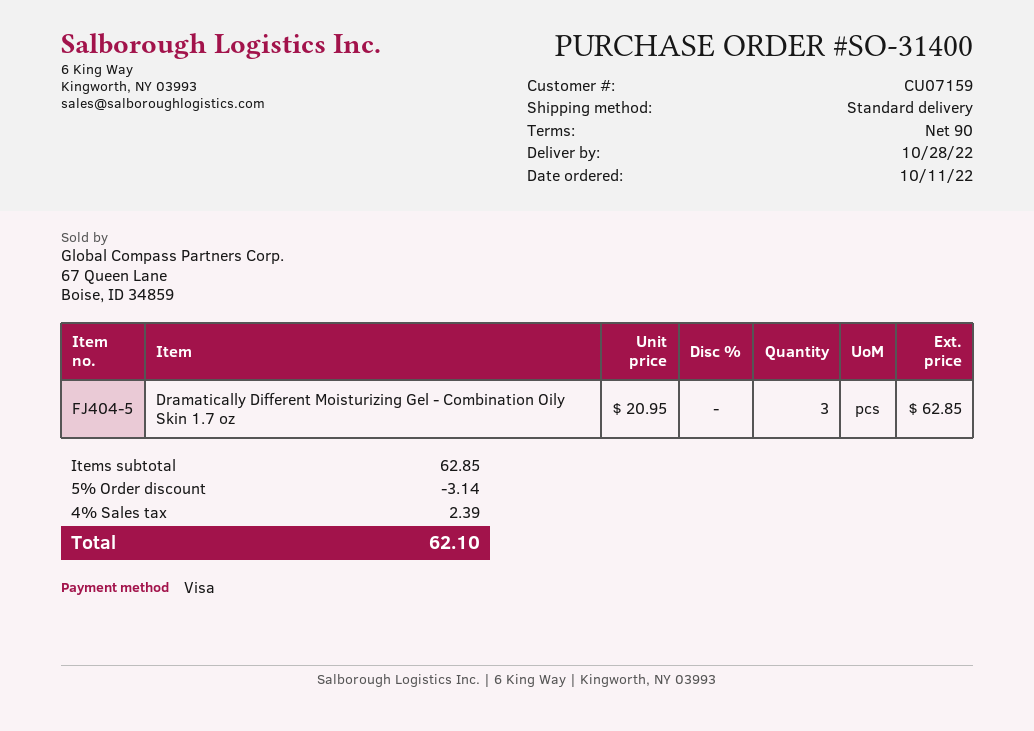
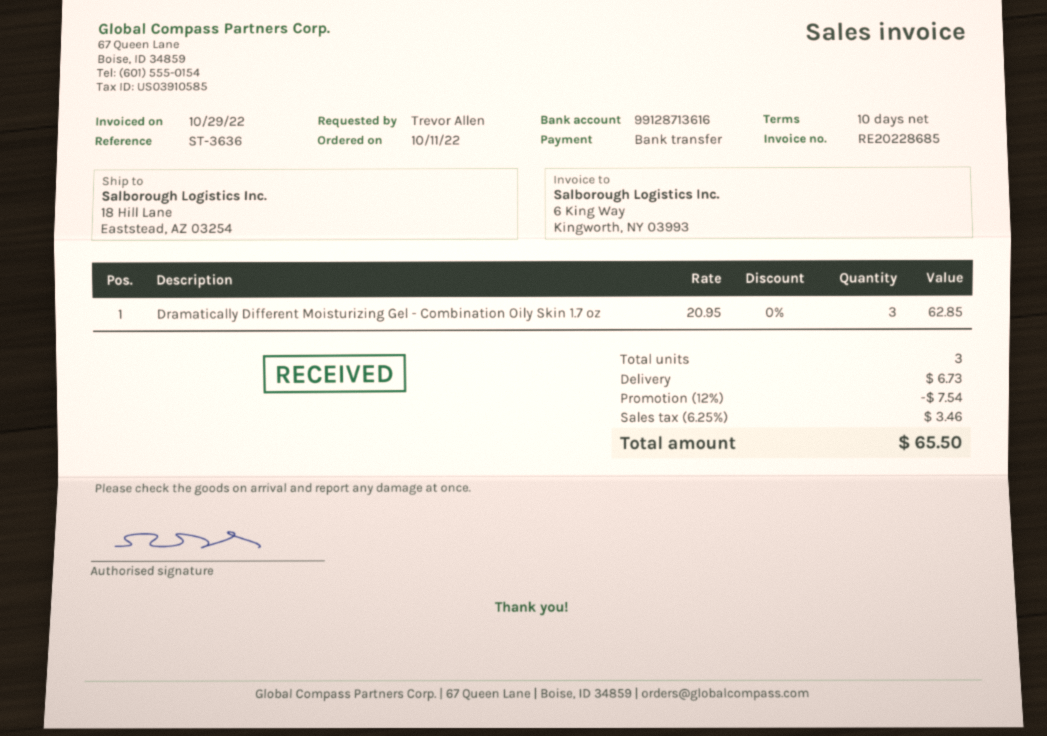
payment terms: 90 days -> 10 days
payment method: Visa -> bank transfer
discount: 5% = 3.14 -> 12% = 7.54
shipping: none -> 6.73
tax: 4% = 2.39 -> 6.25% = 3.46
total: 62.10 -> 65.50

